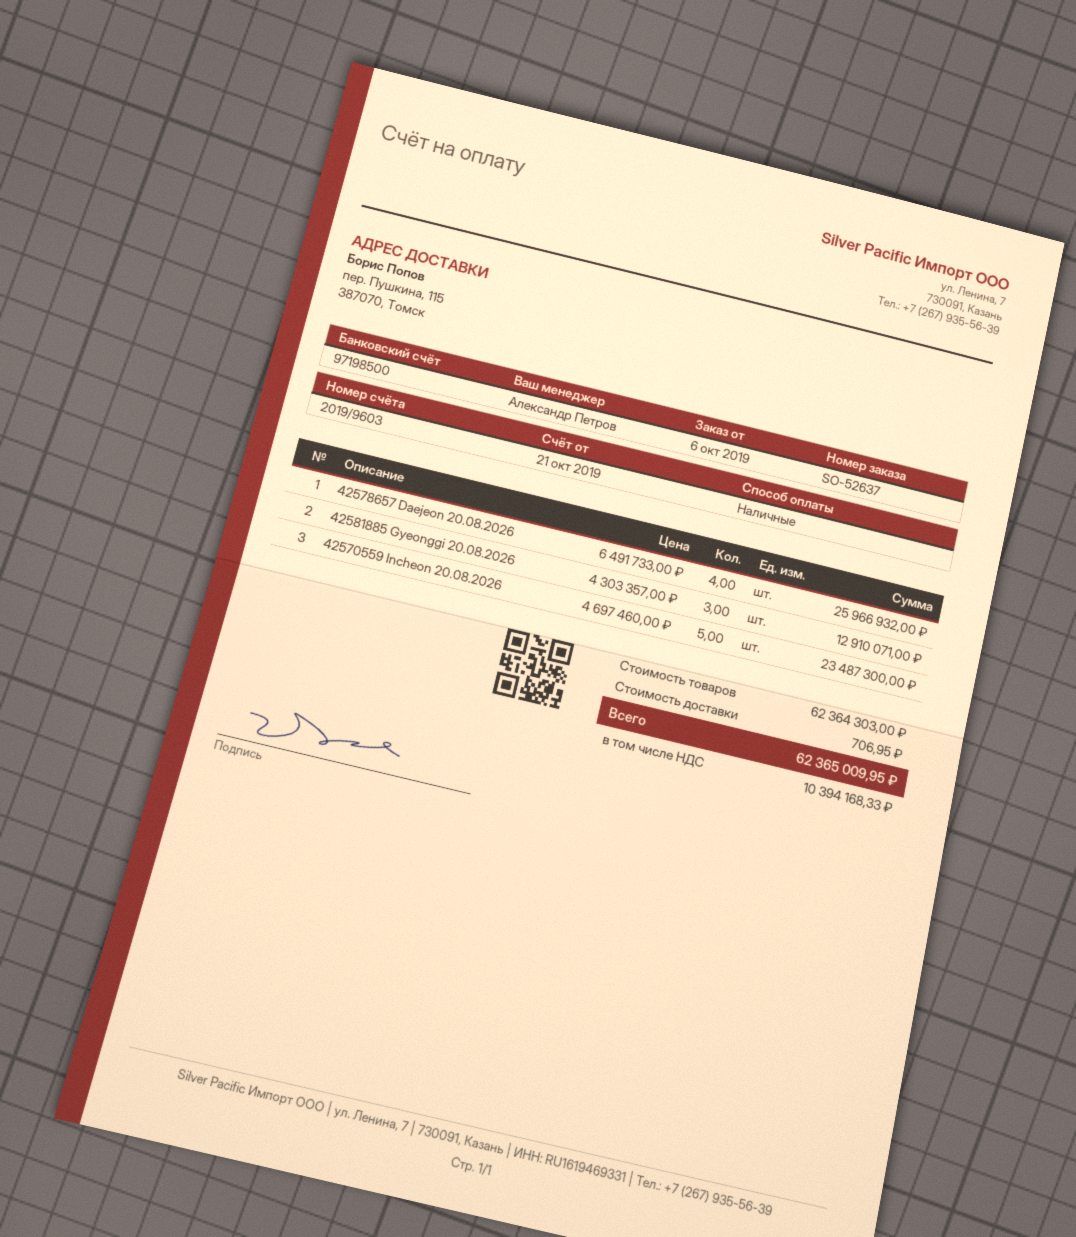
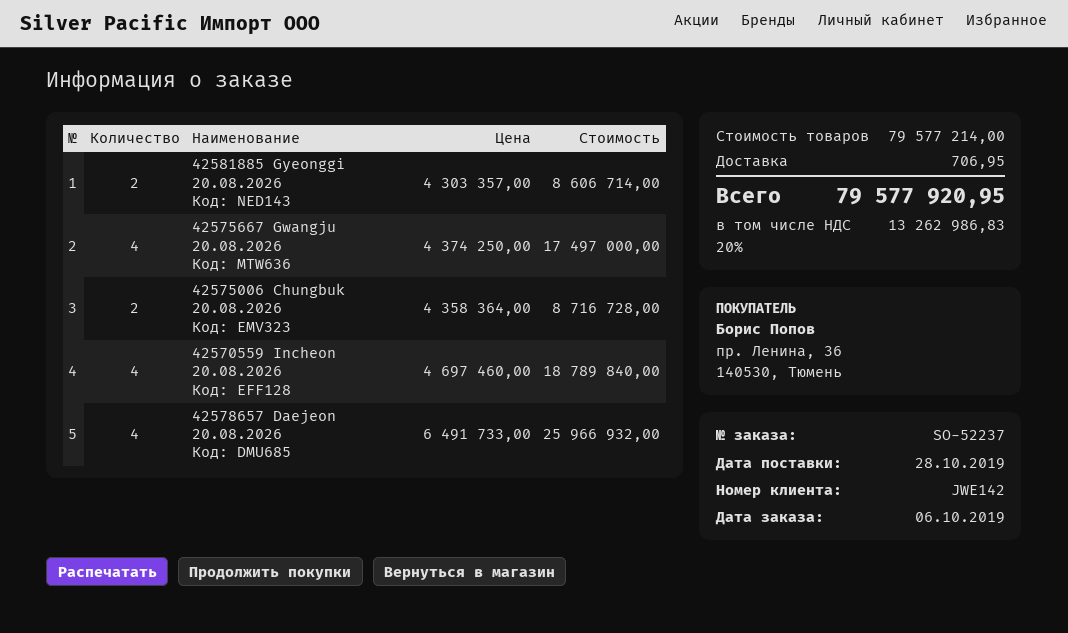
order number: SO-52637 -> SO-52237
42581885 Gyeonggi 20.08.2026: 3 x 4303357.00 = 12910071.00 -> 2 x 4303357.00 = 8606714.00
42570559 Incheon 20.08.2026: 5 x 4697460.00 = 23487300.00 -> 4 x 4697460.00 = 18789840.00
42575667 Gwangju 20.08.2026: none -> 4 x 4374250.00 = 17497000.00
42575006 Chungbuk 20.08.2026: none -> 2 x 4358364.00 = 8716728.00
subtotal: 62364303.00 -> 79577214.00
tax: 10394168.33 -> 13262986.83
total: 62365009.95 -> 79577920.95

